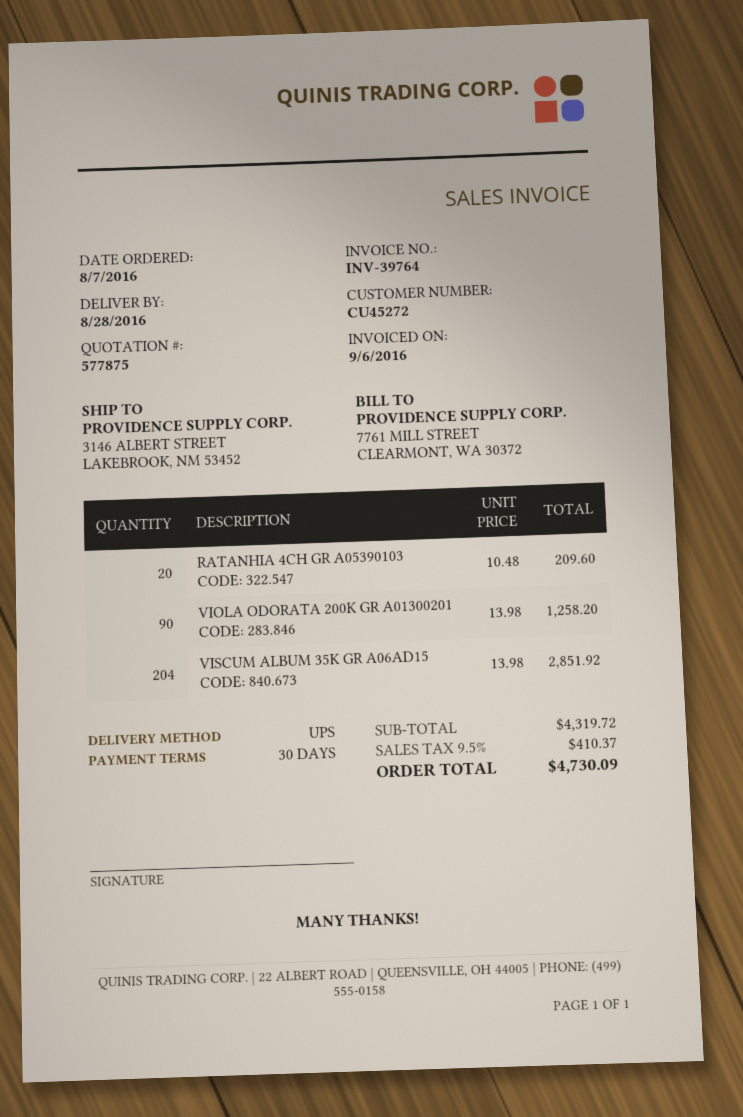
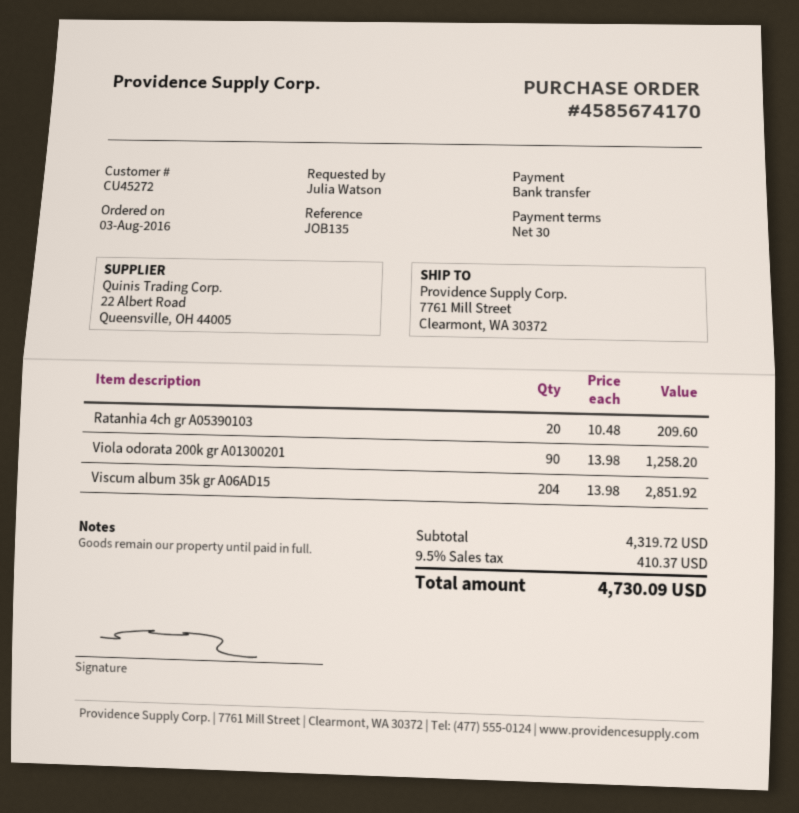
order date: 2016-08-07 -> 2016-08-03
ship to: 3146 ALBERT STREET, LAKEBROOK, NM 53452 -> 7761 Mill Street, Clearmont, WA 30372

